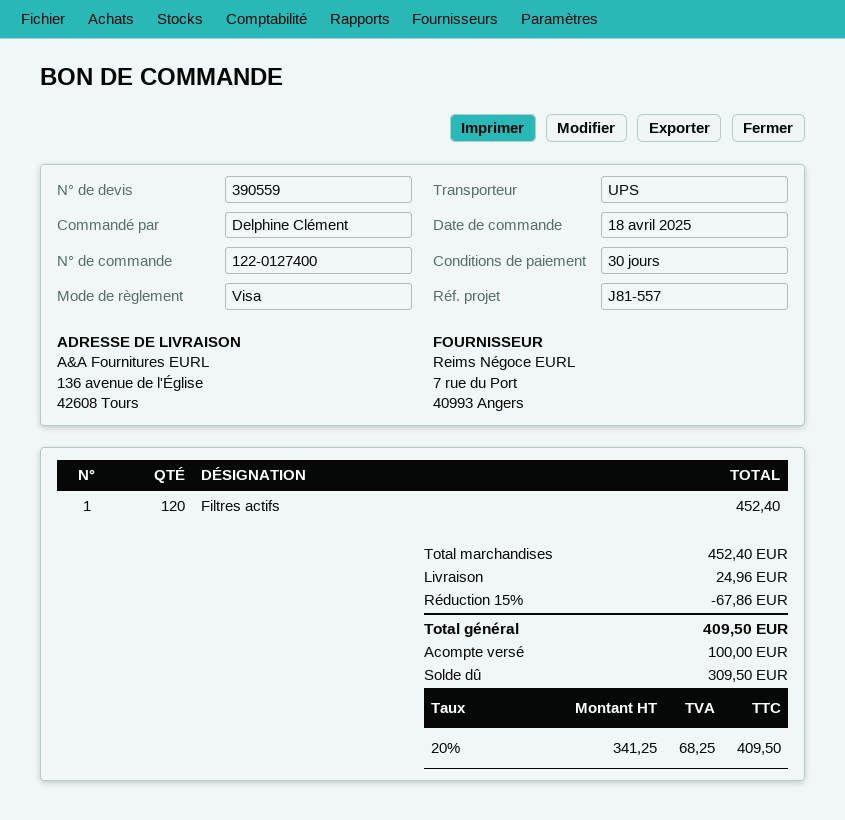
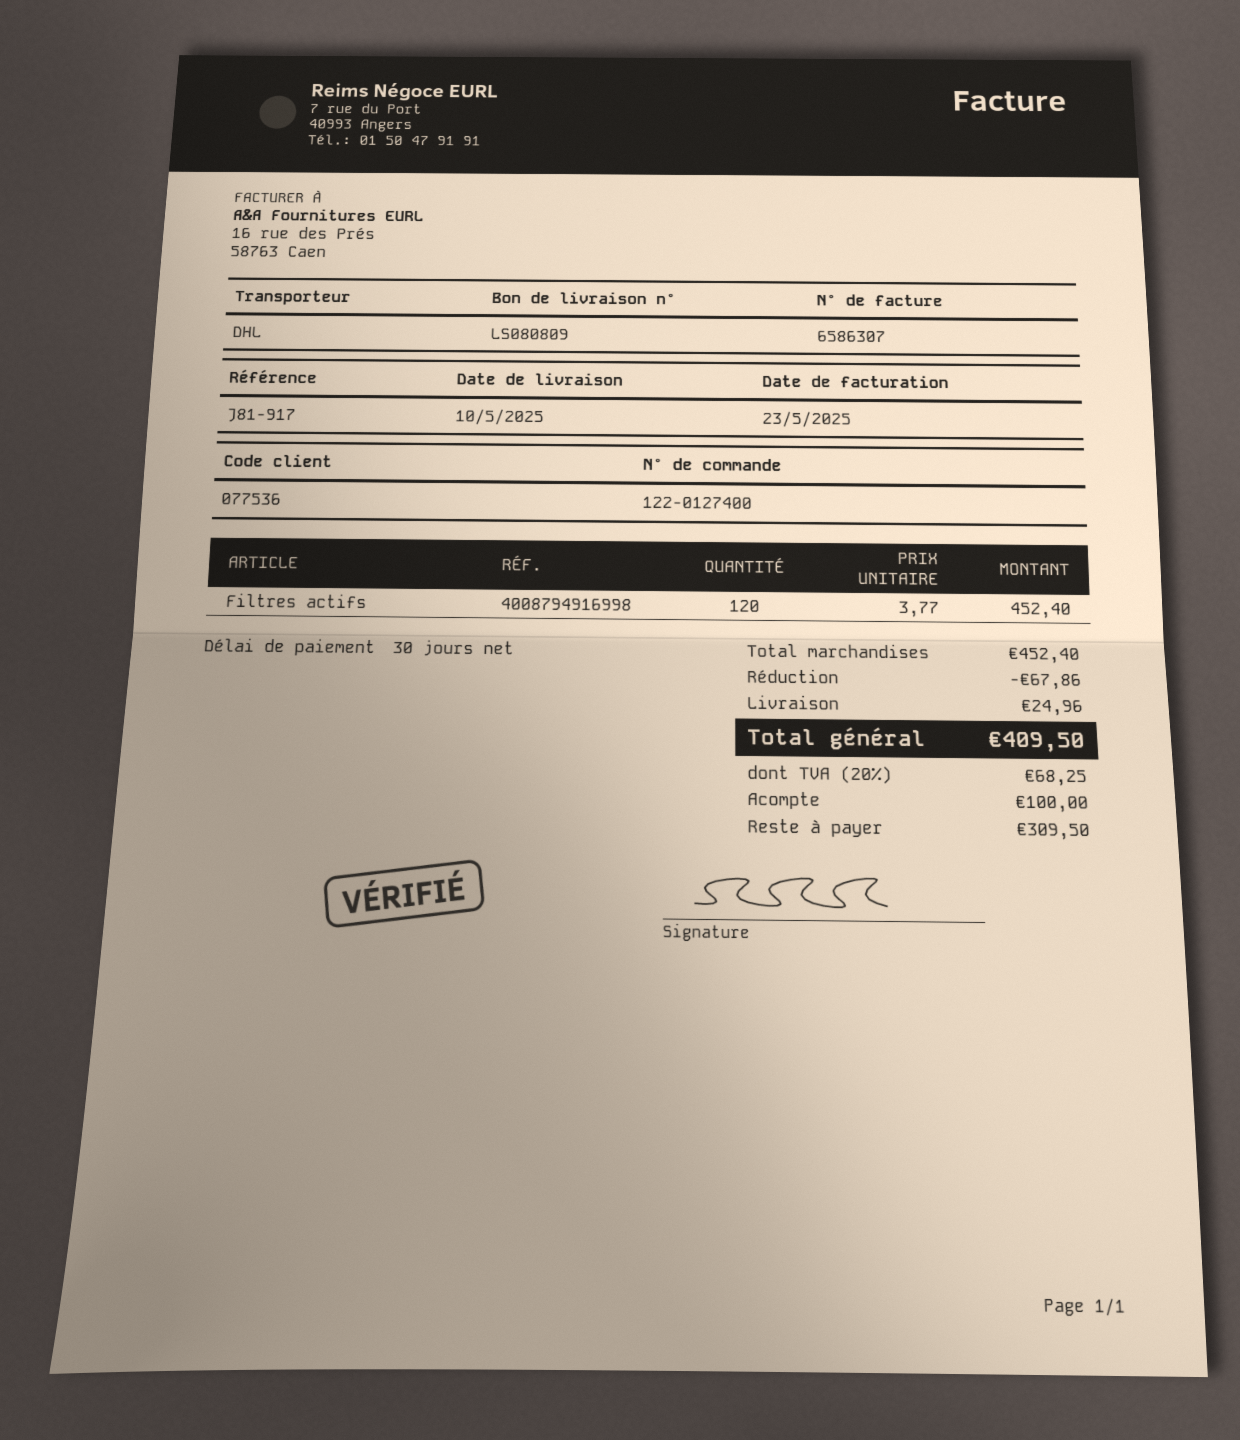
reference: J81-557 -> J81-917
shipping method: UPS -> DHL

